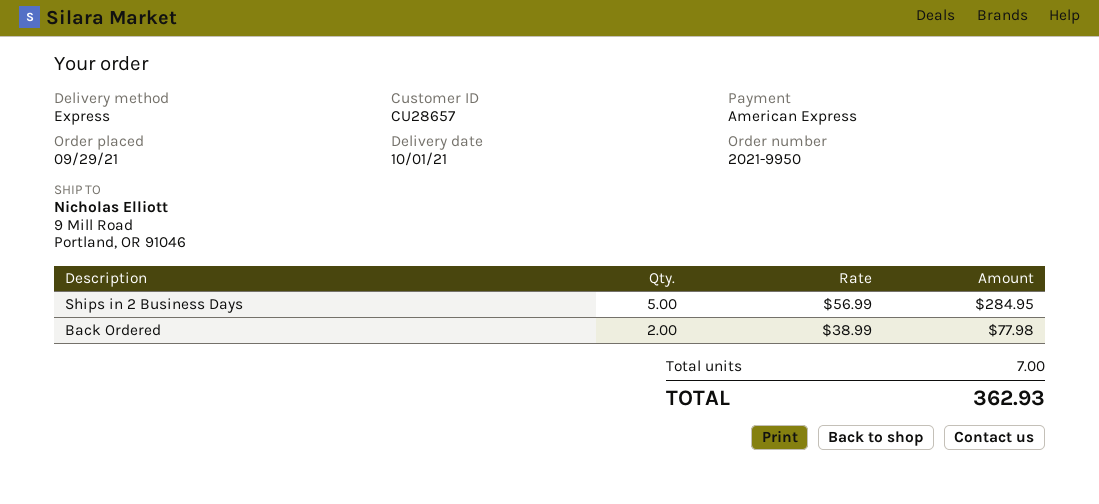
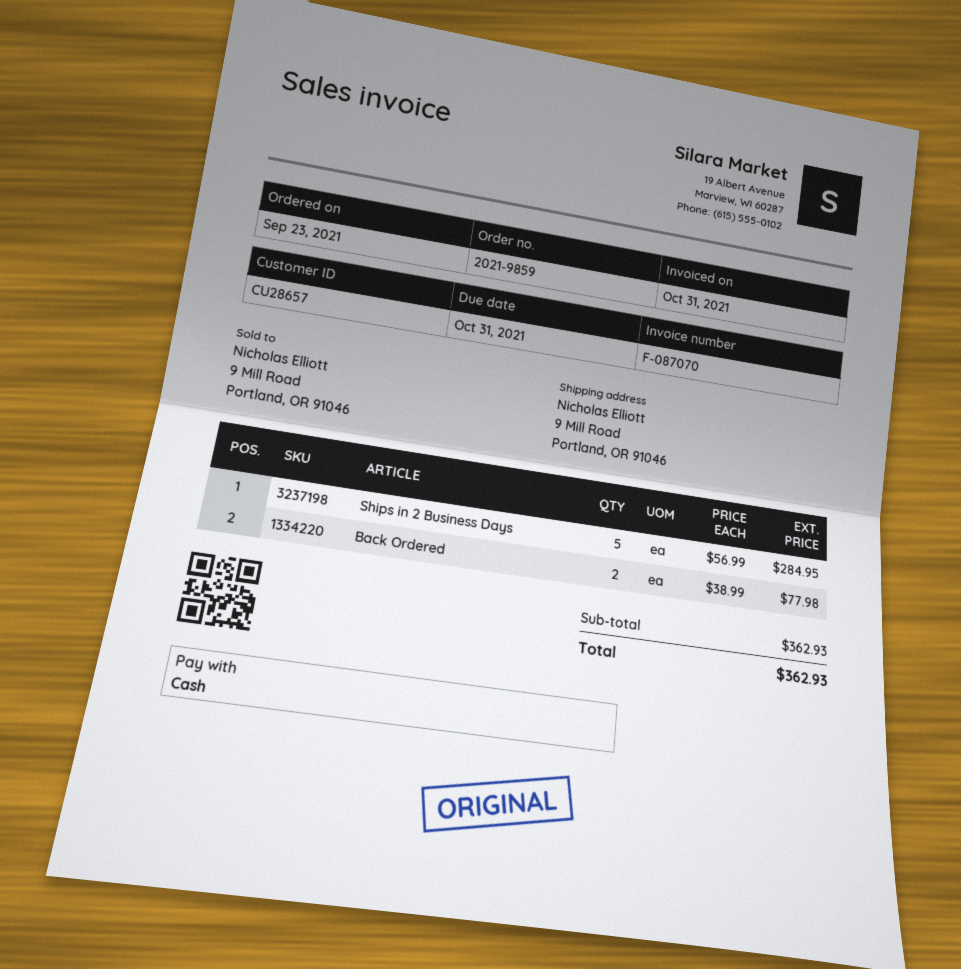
order number: 2021-9950 -> 2021-9859
order date: 2021-09-29 -> 2021-09-23
payment method: American Express -> cash

